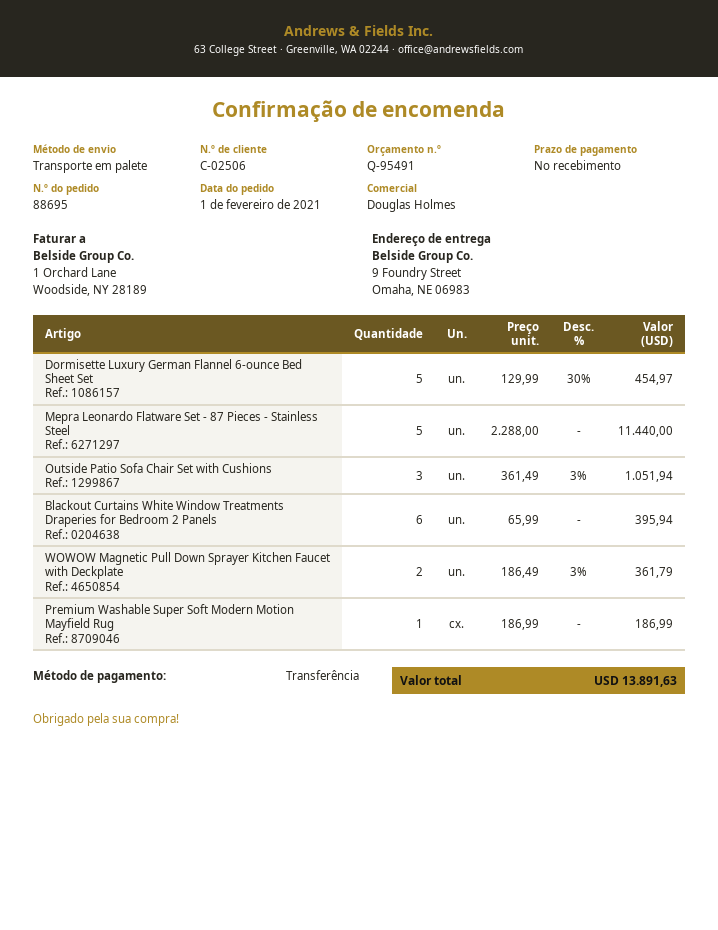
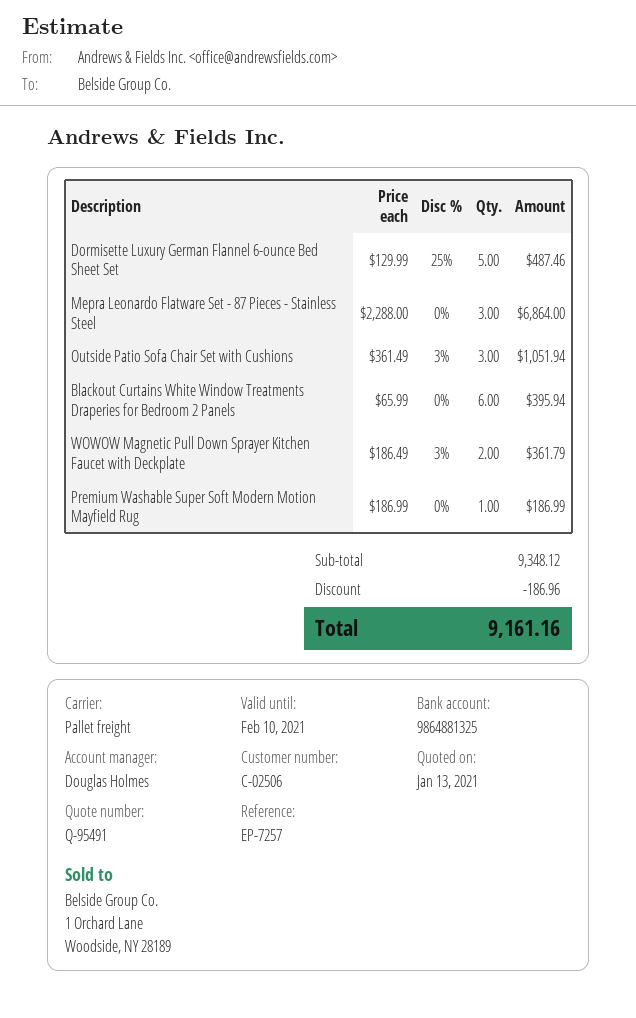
Dormisette Luxury German Flannel 6-ounce Bed Sheet Set: 5 x 129.99 - 30% = 454.97 -> 5 x 129.99 - 25% = 487.46
Mepra Leonardo Flatware Set - 87 Pieces - Stainless Steel: 5 x 2288.00 = 11440.00 -> 3 x 2288.00 = 6864.00
discount: none -> 186.96
total: 13891.63 -> 9161.16

